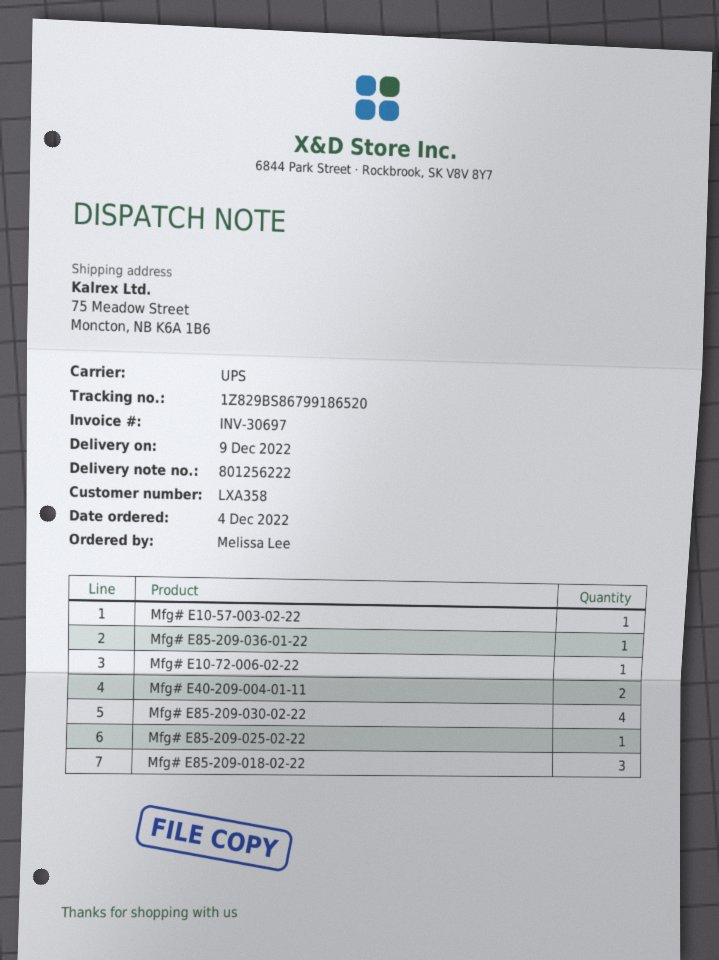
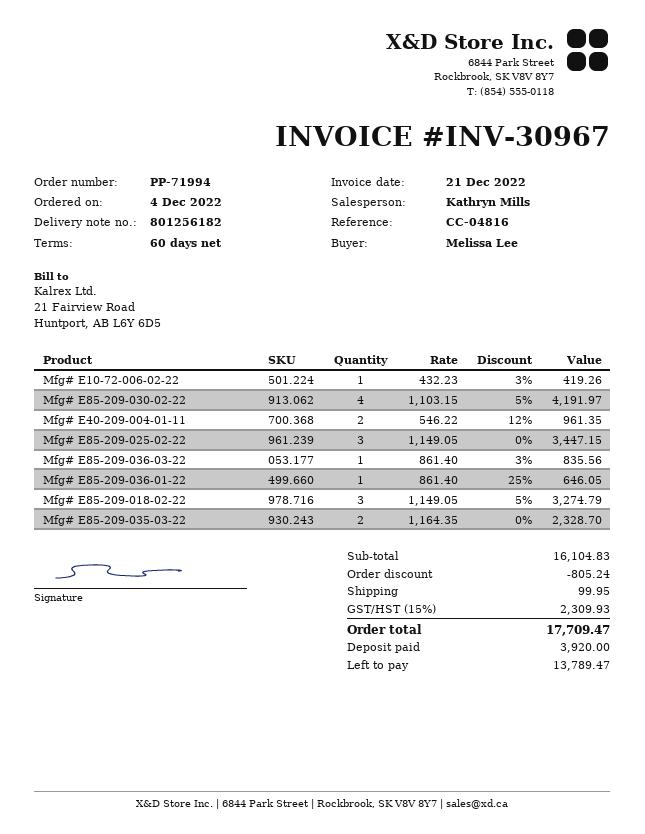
delivery note number: 801256222 -> 801256182
invoice number: INV-30697 -> INV-30967
Mfg# E10-57-003-02-22: 1 -> none
Mfg# E85-209-025-02-22: 1 -> 3
Mfg# E85-209-036-03-22: none -> 1
Mfg# E85-209-035-03-22: none -> 2

